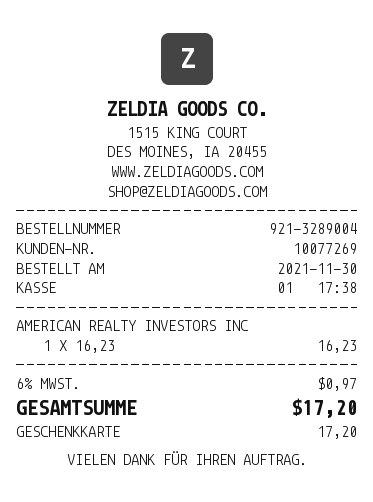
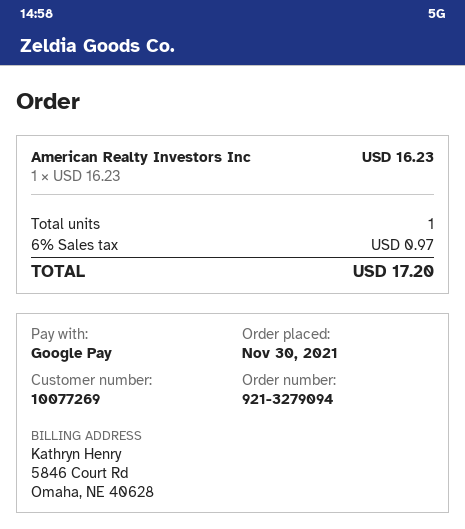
order number: 921-3289004 -> 921-3279094
payment method: gift card -> Google Pay

